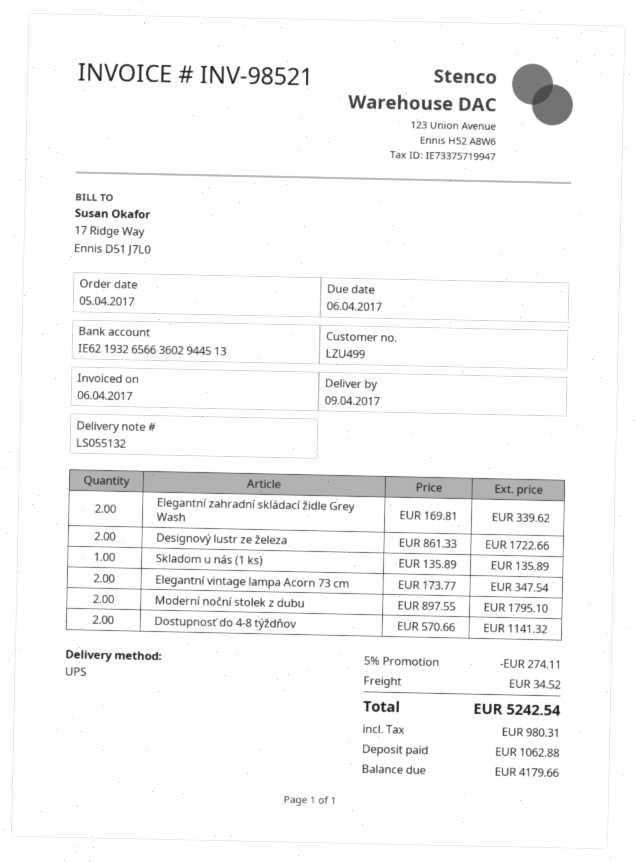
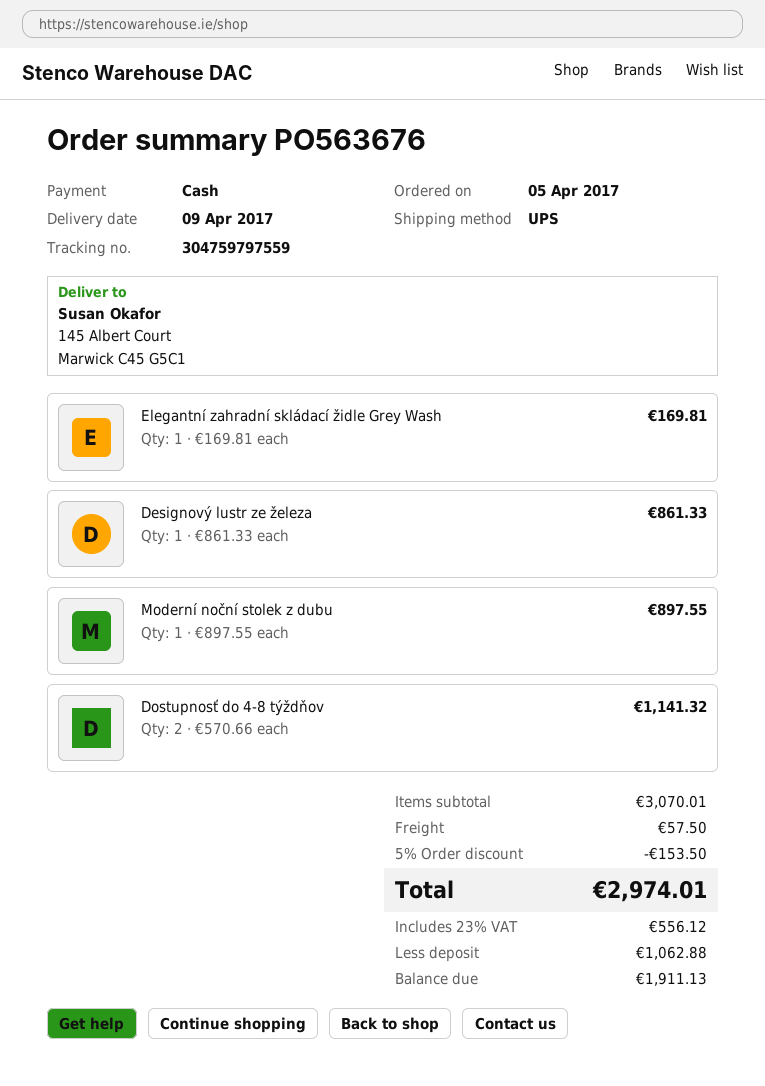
Elegantní zahradní skládací židle Grey Wash: 2 x 169.81 = 339.62 -> 1 x 169.81 = 169.81
Designový lustr ze železa: 2 x 861.33 = 1722.66 -> 1 x 861.33 = 861.33
Skladom u nás (1 ks): 1 x 135.89 = 135.89 -> none
Elegantní vintage lampa Acorn 73 cm: 2 x 173.77 = 347.54 -> none
Moderní noční stolek z dubu: 2 x 897.55 = 1795.10 -> 1 x 897.55 = 897.55
discount: 5% = 274.11 -> 5% = 153.50
shipping: 34.52 -> 57.50
tax: 980.31 -> 556.12
total: 5242.54 -> 2974.01
balance: 4179.66 -> 1911.13

